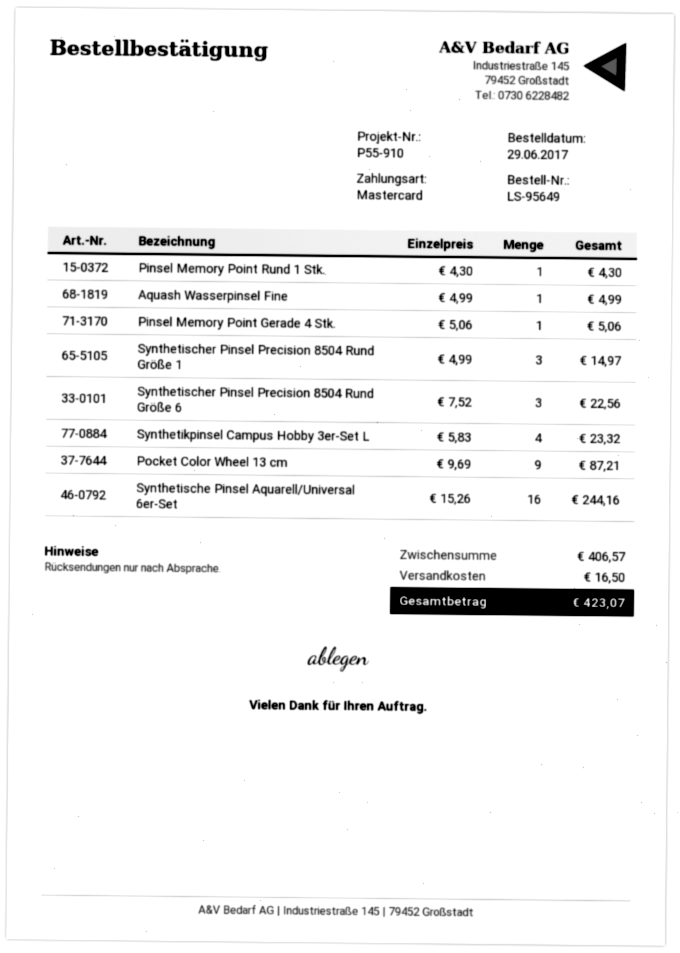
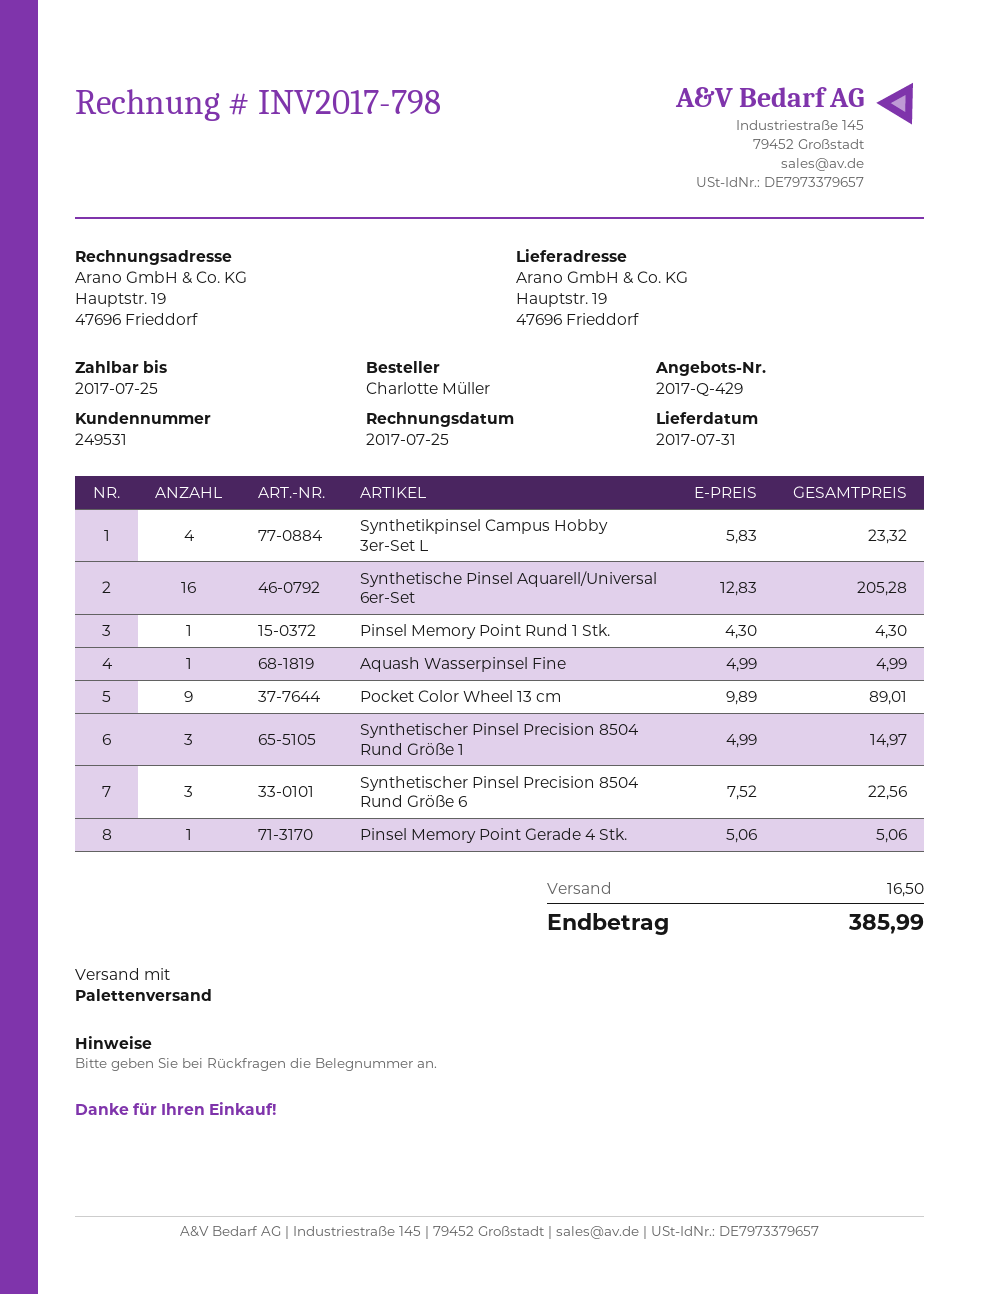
Pocket Color Wheel 13 cm: 9 x 9.69 = 87.21 -> 9 x 9.89 = 89.01
Synthetische Pinsel Aquarell/Universal 6er-Set: 16 x 15.26 = 244.16 -> 16 x 12.83 = 205.28
total: 423.07 -> 385.99

